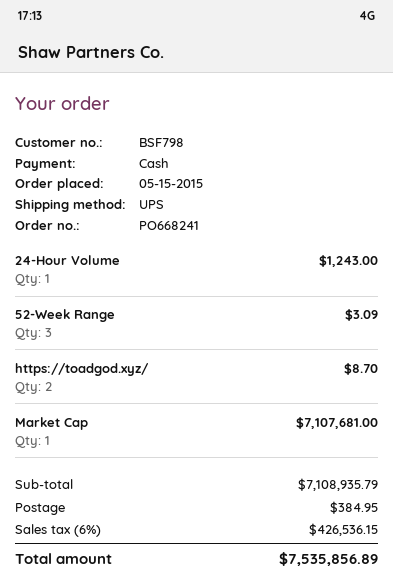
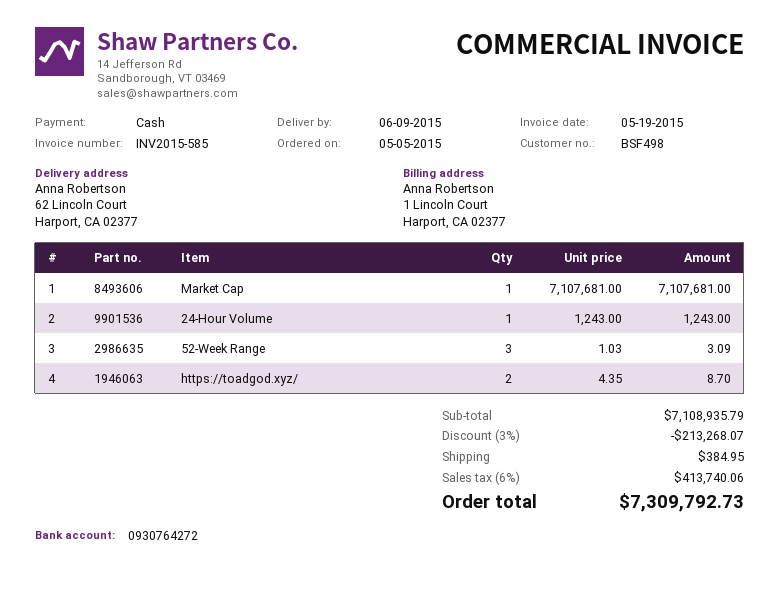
order date: 2015-05-15 -> 2015-05-05
customer number: BSF798 -> BSF498
discount: none -> 3% = 213268.07
tax: 6% = 426536.15 -> 6% = 413740.06
total: 7535856.89 -> 7309792.73

